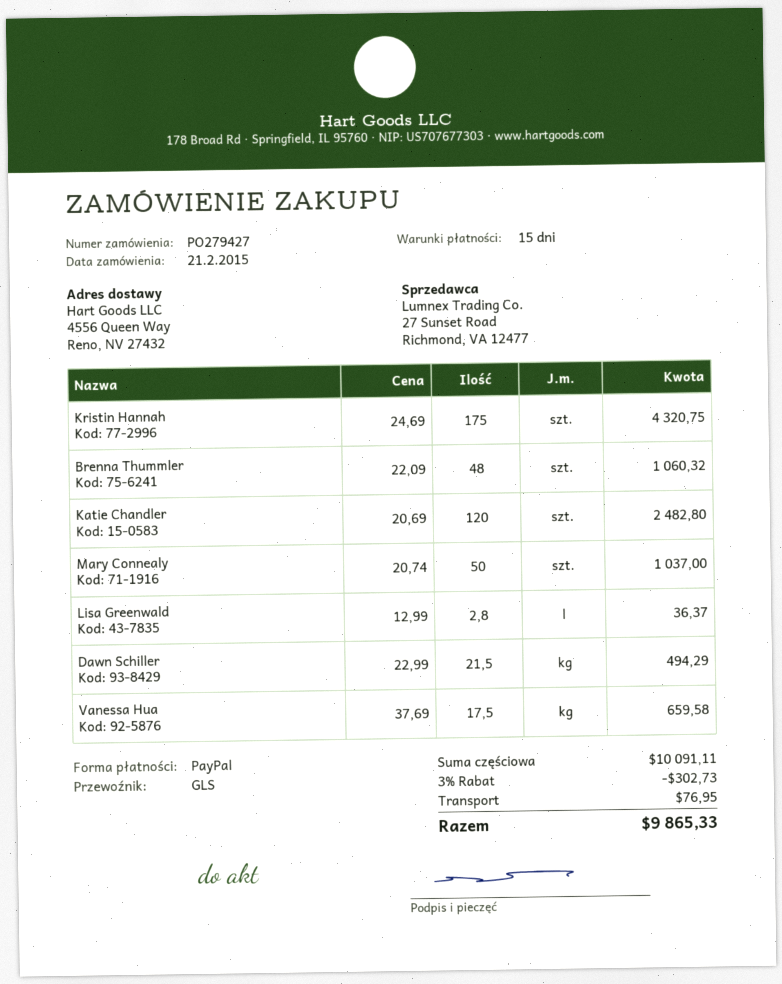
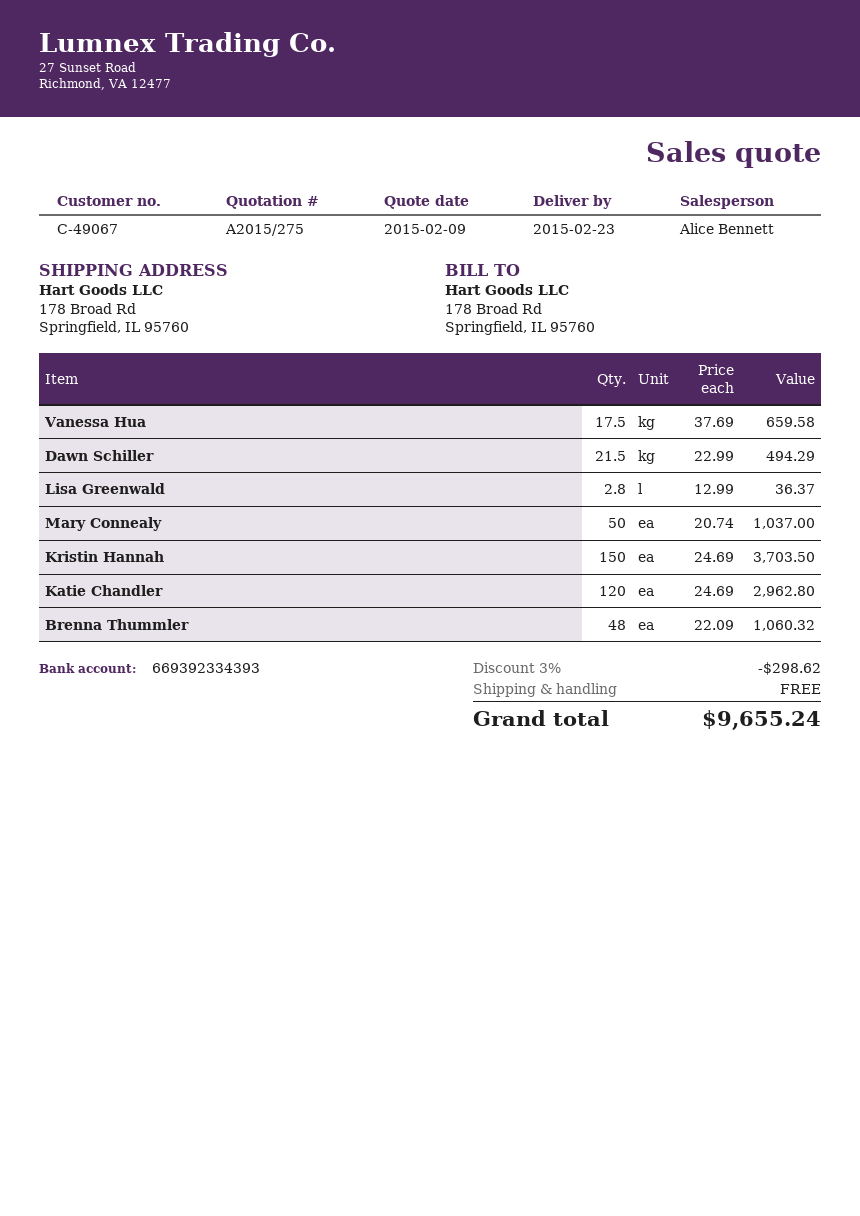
ship to: 4556 Queen Way, Reno, NV 27432 -> 178 Broad Rd, Springfield, IL 95760
Kristin Hannah: 175 x 24.69 = 4320.75 -> 150 x 24.69 = 3703.50
Katie Chandler: 120 x 20.69 = 2482.80 -> 120 x 24.69 = 2962.80
discount: 3% = 302.73 -> 3% = 298.62
shipping: 76.95 -> 0.00
total: 9865.33 -> 9655.24

